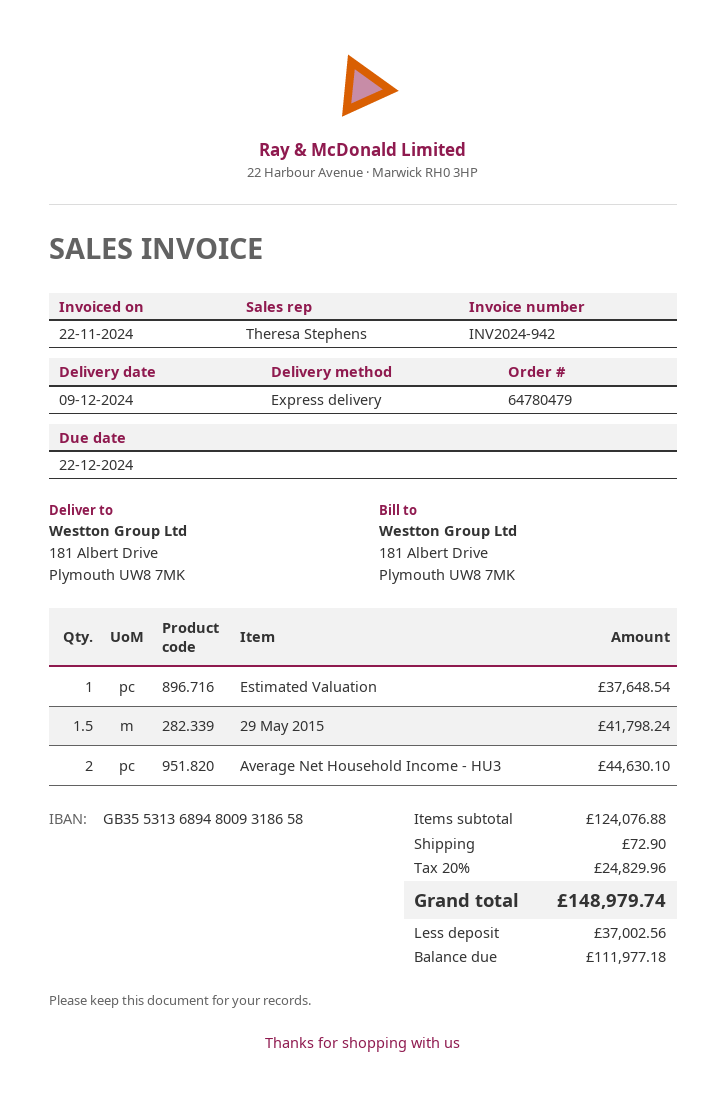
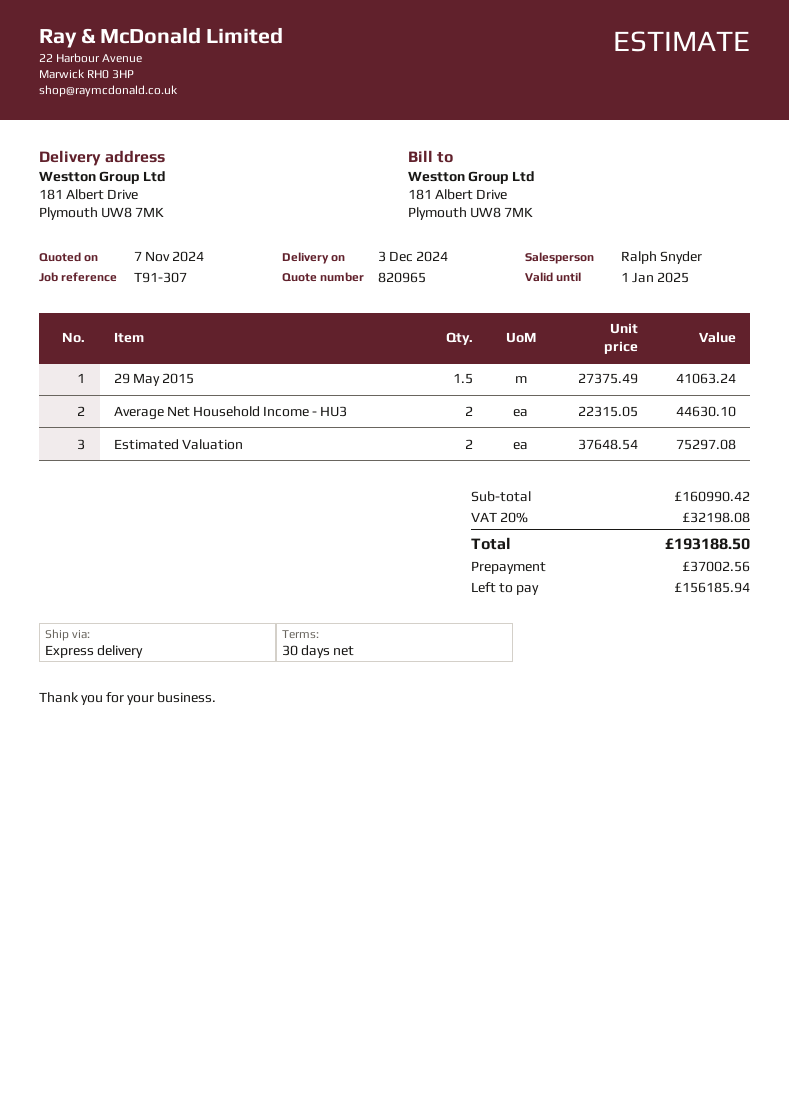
delivery date: 2024-12-09 -> 2024-12-03
sales rep: Theresa Stephens -> Ralph Snyder
Estimated Valuation: 1 for 37648.54 -> 2 for 75297.08
29 May 2015: 1.5 for 41798.24 -> 1.5 for 41063.24
subtotal: 124076.88 -> 160990.42
shipping: 72.90 -> none
tax: 20% = 24829.96 -> 20% = 32198.08
total: 148979.74 -> 193188.50
balance: 111977.18 -> 156185.94

